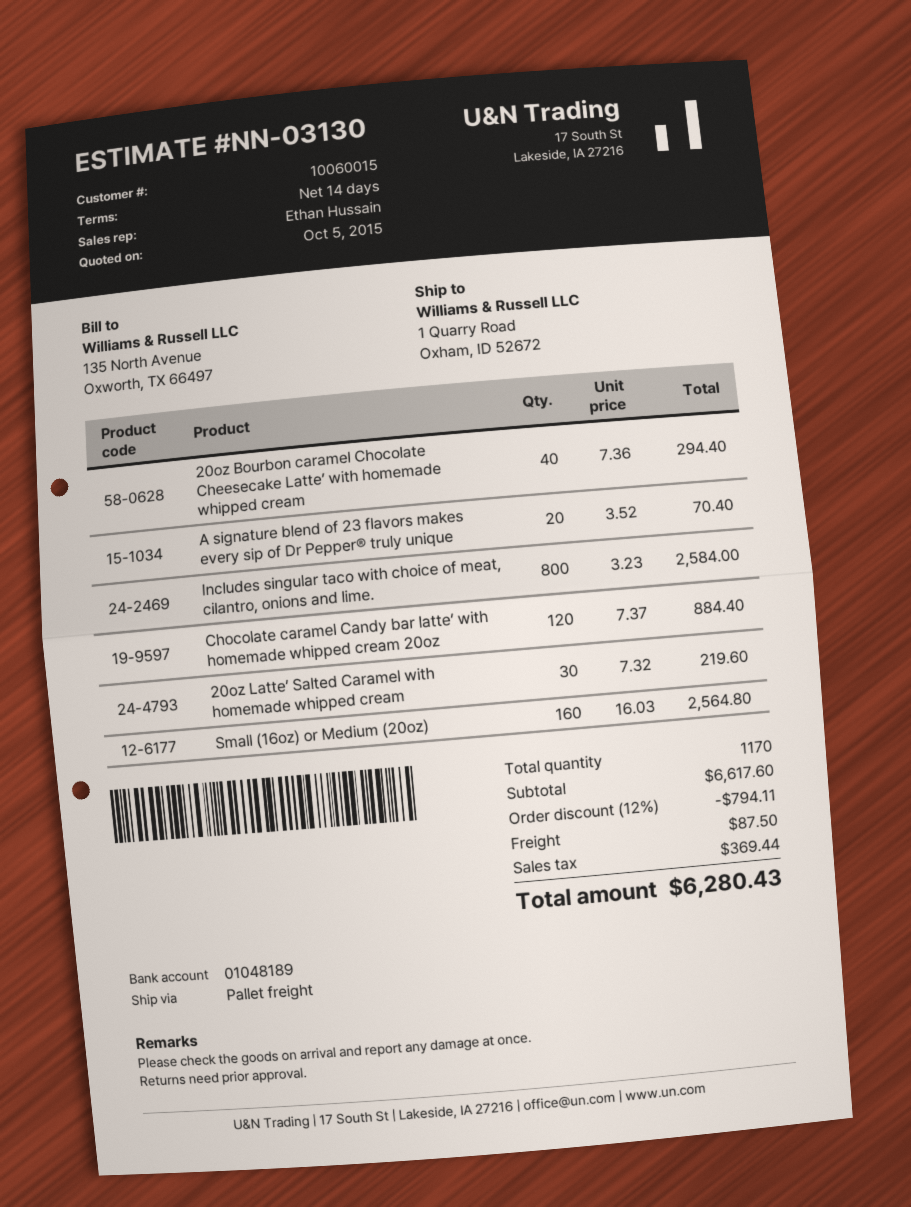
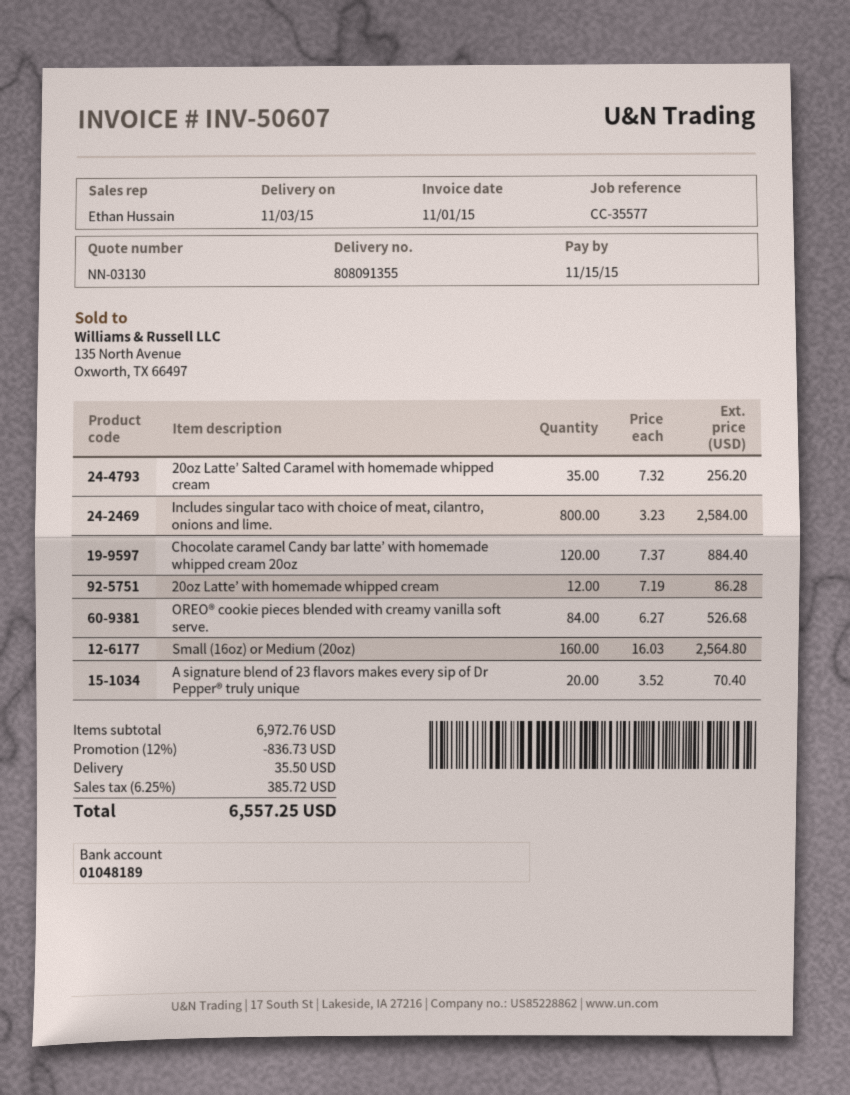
20oz Bourbon caramel Chocolate Cheesecake Latte’ with homemade whipped cream: 40 x 7.36 = 294.40 -> none
20oz Latte’ Salted Caramel with homemade whipped cream: 30 x 7.32 = 219.60 -> 35 x 7.32 = 256.20
20oz Latte’ with homemade whipped cream: none -> 12 x 7.19 = 86.28
OREO® cookie pieces blended with creamy vanilla soft serve.: none -> 84 x 6.27 = 526.68
subtotal: 6617.60 -> 6972.76
discount: 12% = 794.11 -> 12% = 836.73
shipping: 87.50 -> 35.50
tax: 369.44 -> 385.72
total: 6280.43 -> 6557.25

